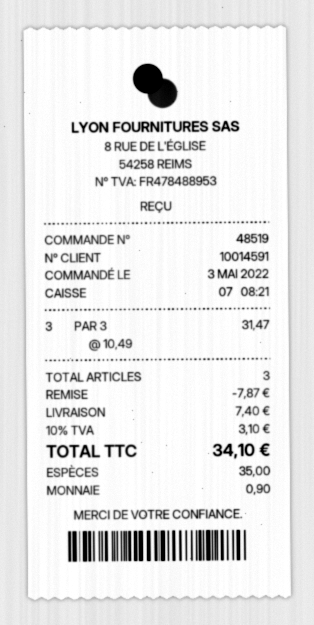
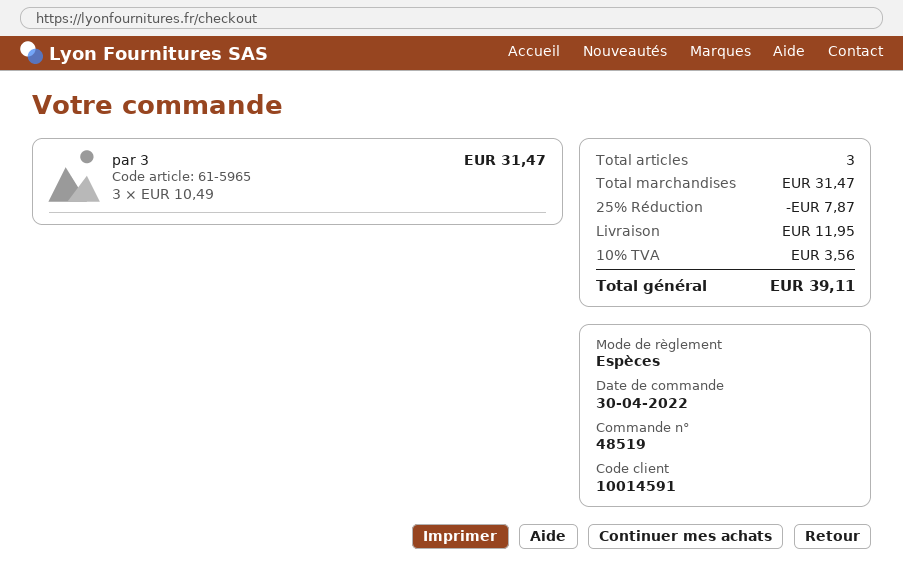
order date: 2022-05-03 -> 2022-04-30
shipping: 7.40 -> 11.95
tax: 10% = 3.10 -> 10% = 3.56
total: 34.10 -> 39.11

